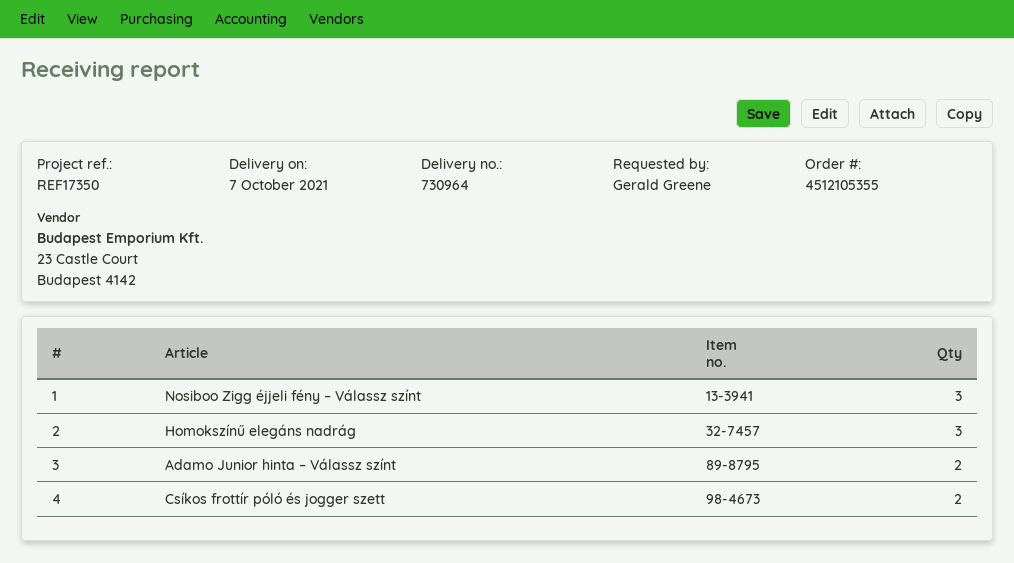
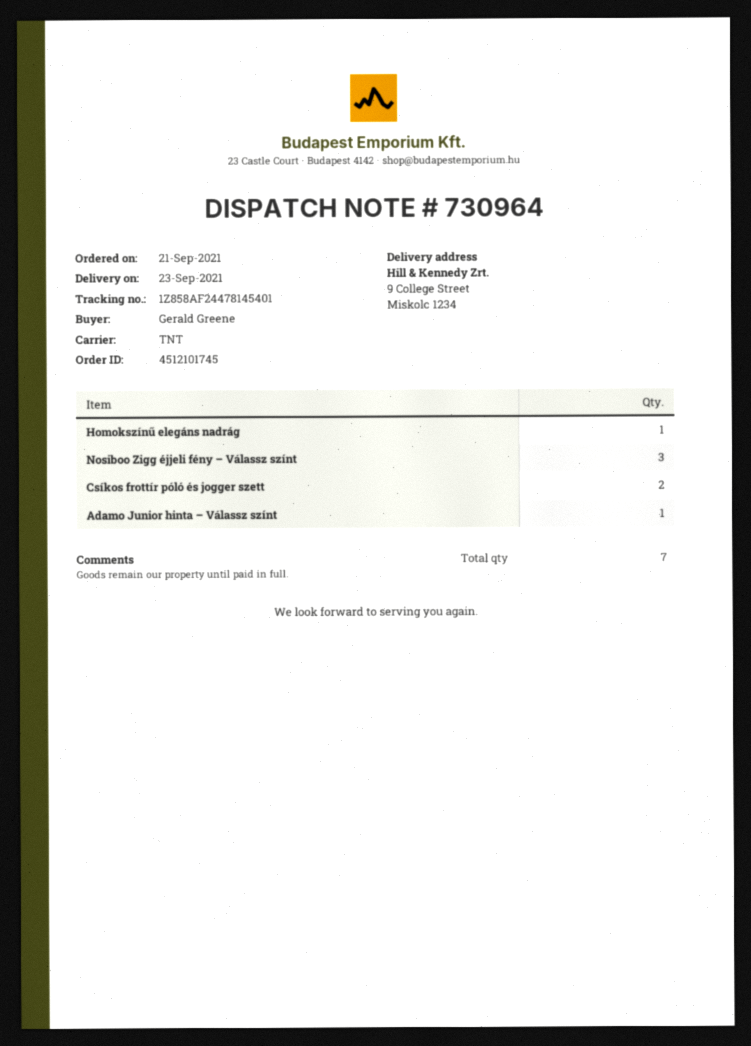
order number: 4512105355 -> 4512101745
delivery date: 2021-10-07 -> 2021-09-23
Homokszínű elegáns nadrág: 3 -> 1
Adamo Junior hinta – Válassz színt: 2 -> 1

